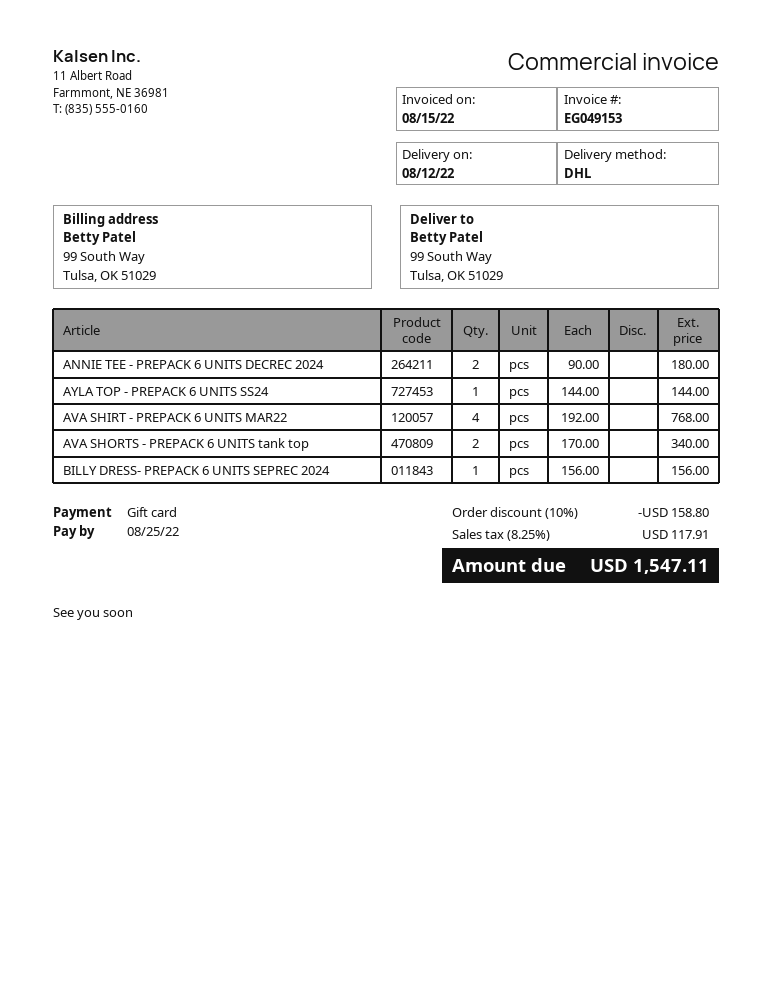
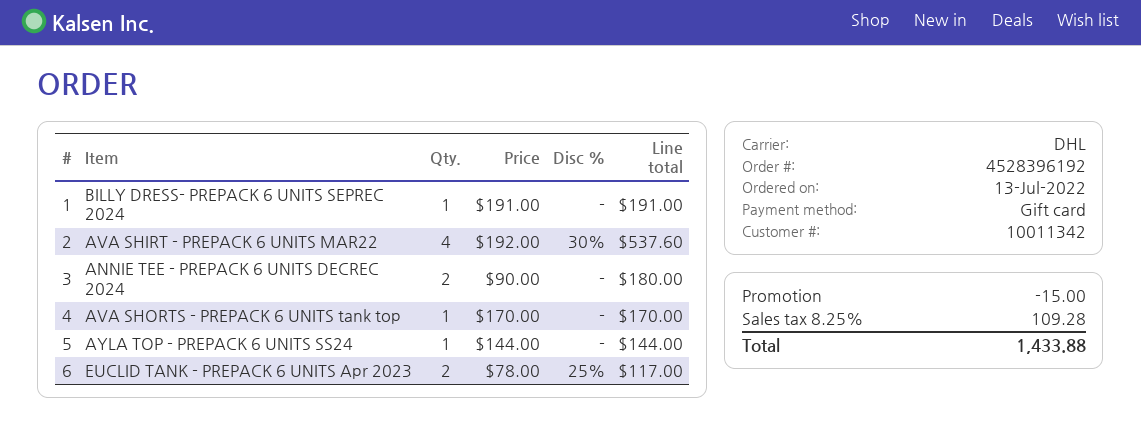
AVA SHIRT - PREPACK 6 UNITS MAR22: 4 x 192.00 = 768.00 -> 4 x 192.00 - 30% = 537.60
AVA SHORTS - PREPACK 6 UNITS tank top: 2 x 170.00 = 340.00 -> 1 x 170.00 = 170.00
BILLY DRESS- PREPACK 6 UNITS SEPREC 2024: 1 x 156.00 = 156.00 -> 1 x 191.00 = 191.00
EUCLID TANK - PREPACK 6 UNITS Apr 2023: none -> 2 x 78.00 - 25% = 117.00
discount: 158.80 -> 15.00
tax: 8.25% = 117.91 -> 8.25% = 109.28
total: 1547.11 -> 1433.88

